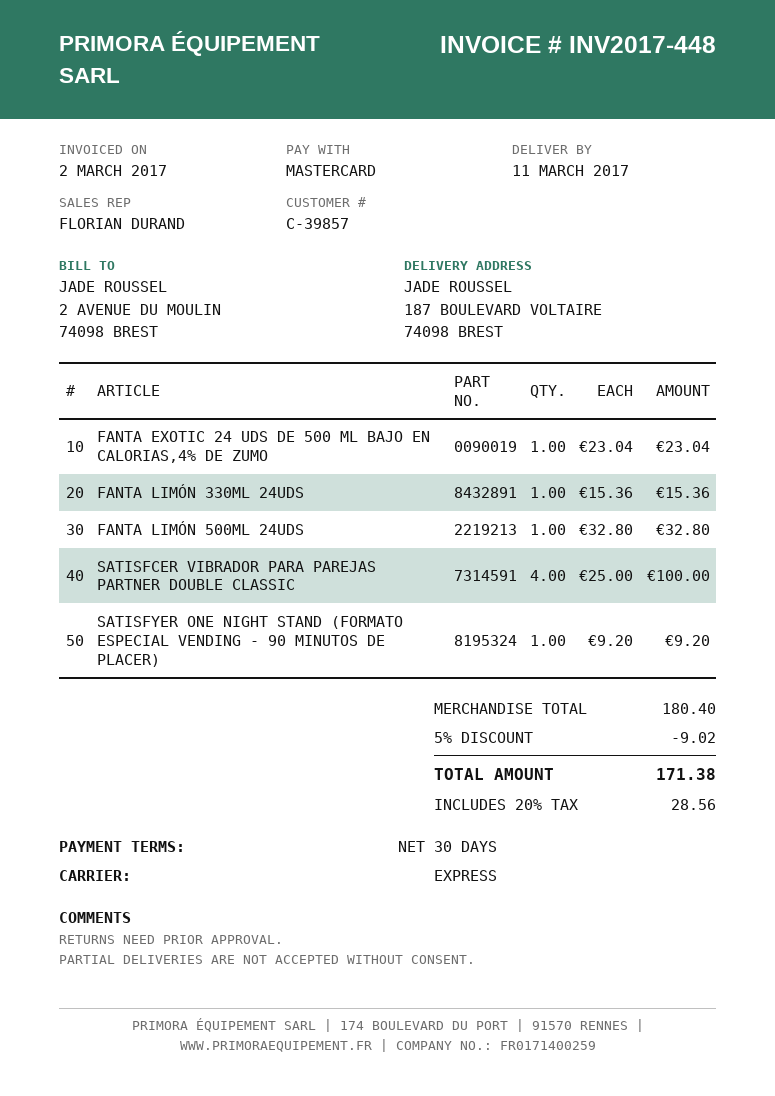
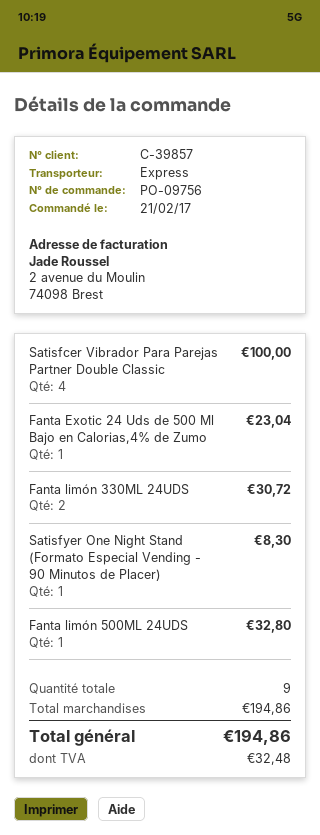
FANTA LIMÓN 330ML 24UDS: 1 for 15.36 -> 2 for 30.72
SATISFYER ONE NIGHT STAND (FORMATO ESPECIAL VENDING - 90 MINUTOS DE PLACER): 1 for 9.20 -> 1 for 8.30
subtotal: 180.40 -> 194.86
discount: 5% = 9.02 -> none
tax: 28.56 -> 32.48
total: 171.38 -> 194.86

